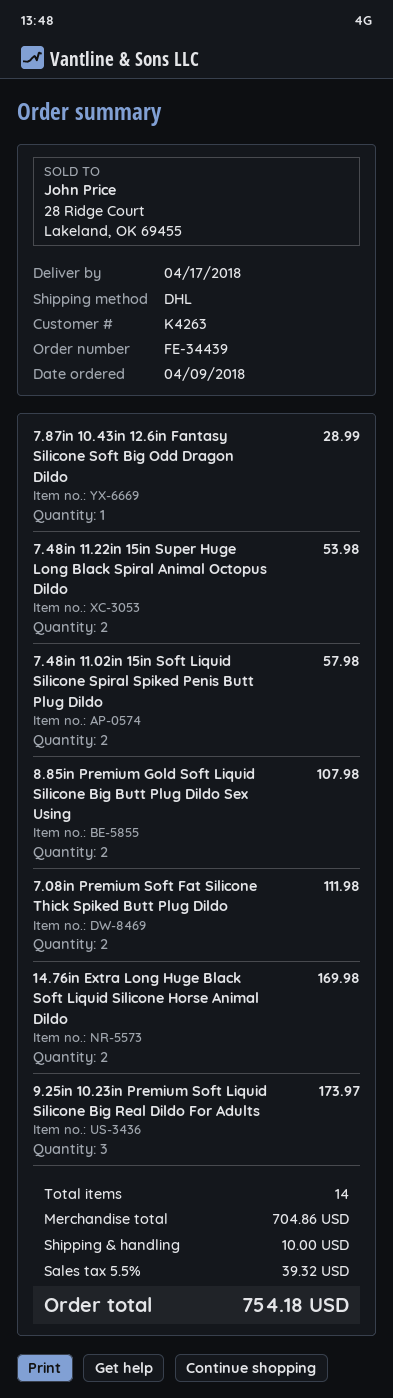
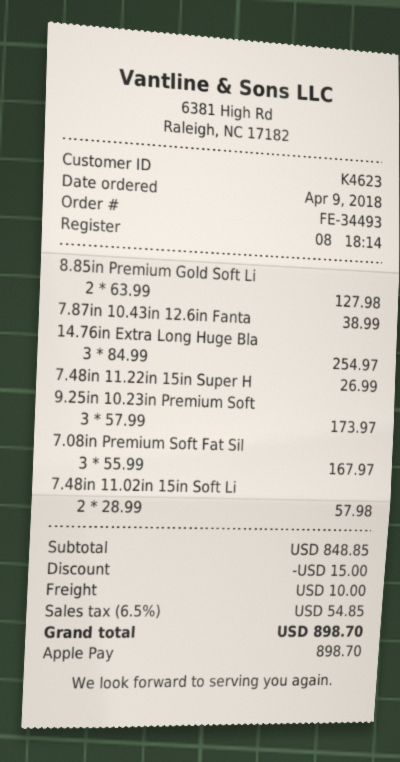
order number: FE-34439 -> FE-34493
customer number: K4263 -> K4623
7.87in 10.43in 12.6in Fantasy Silicone Soft Big Odd Dragon Dildo: 1 for 28.99 -> 1 for 38.99
7.48in 11.22in 15in Super Huge Long Black Spiral Animal Octopus Dildo: 2 for 53.98 -> 1 for 26.99
8.85in Premium Gold Soft Liquid Silicone Big Butt Plug Dildo Sex Using: 2 for 107.98 -> 2 for 127.98
7.08in Premium Soft Fat Silicone Thick Spiked Butt Plug Dildo: 2 for 111.98 -> 3 for 167.97
14.76in Extra Long Huge Black Soft Liquid Silicone Horse Animal Dildo: 2 for 169.98 -> 3 for 254.97
subtotal: 704.86 -> 848.85
discount: none -> 15.00
tax: 5.5% = 39.32 -> 6.5% = 54.85
total: 754.18 -> 898.70

